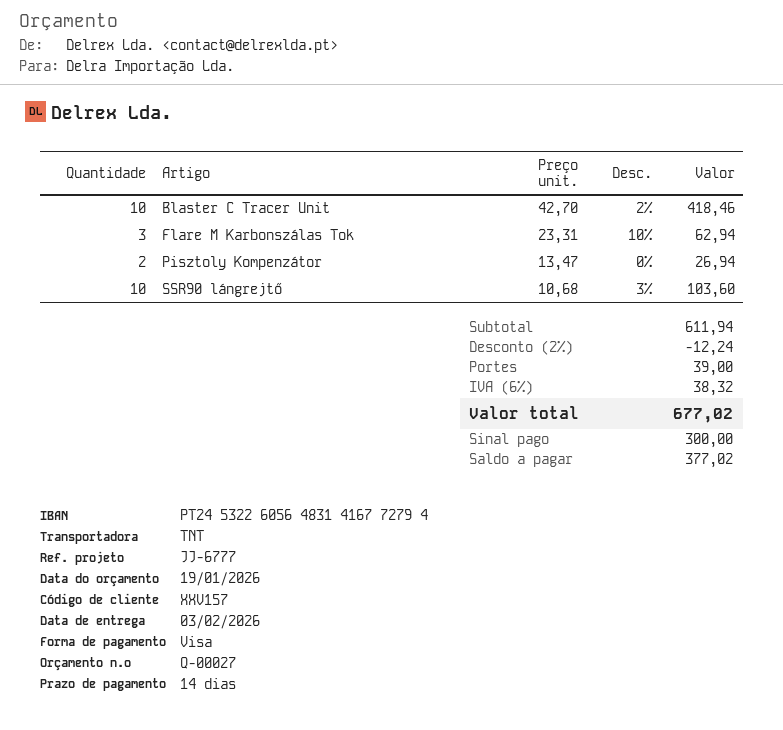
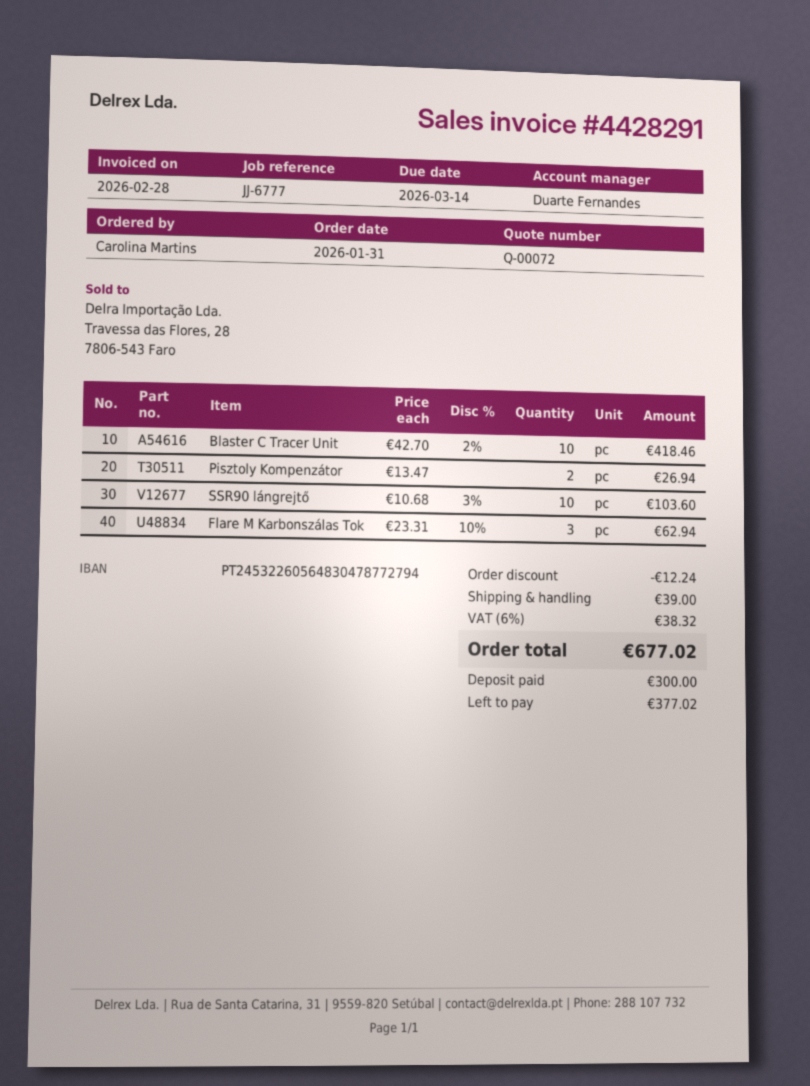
quote number: Q-00027 -> Q-00072
bank account: PT24532260564831416772794 -> PT24532260564830478772794

